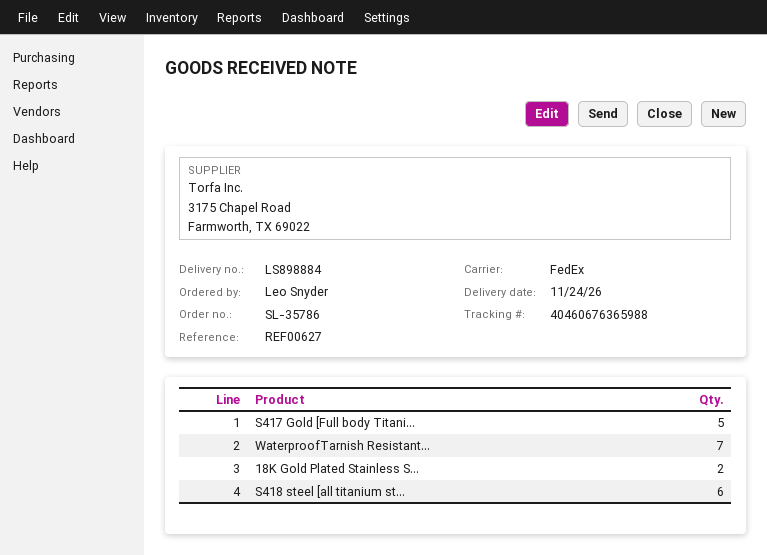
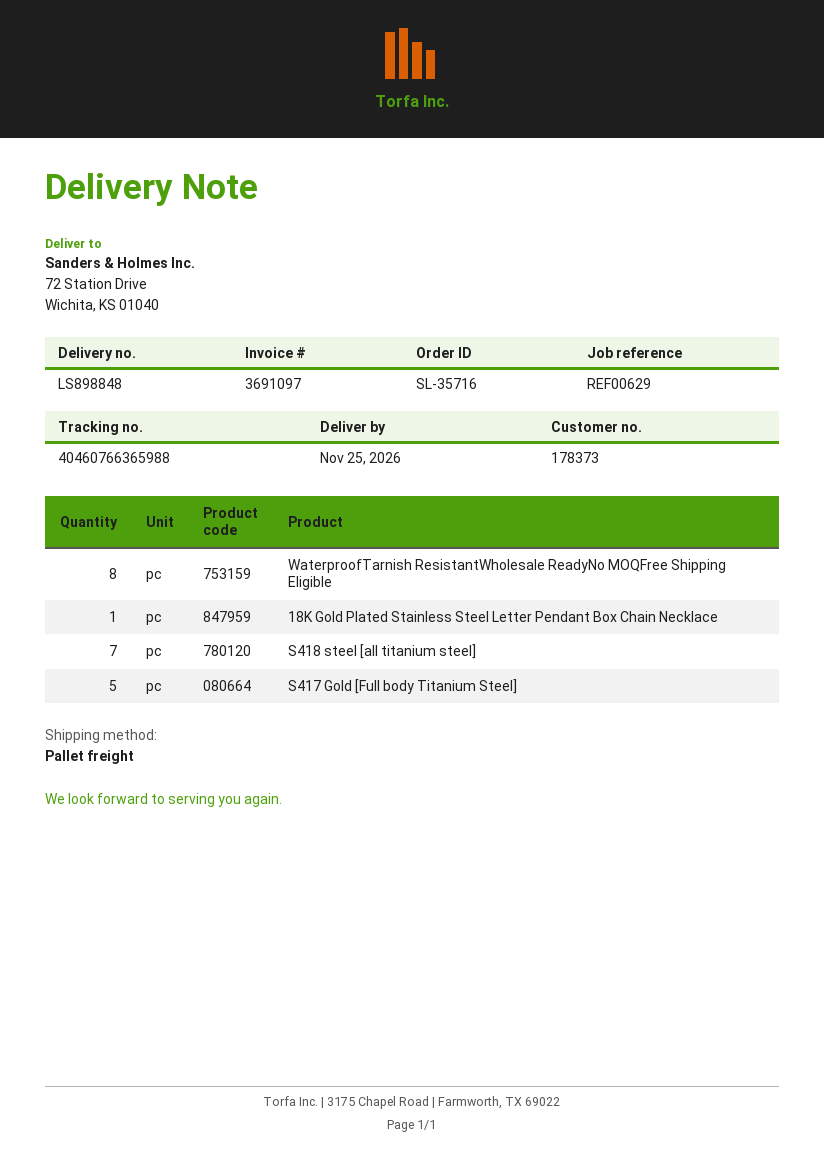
order number: SL-35786 -> SL-35716
delivery note number: LS898884 -> LS898848
delivery date: 2026-11-24 -> 2026-11-25
reference: REF00627 -> REF00629
shipping method: FedEx -> pallet freight
tracking number: 40460676365988 -> 40460766365988
WaterproofTarnish Resistant...: 7 -> 8
18K Gold Plated Stainless S...: 2 -> 1
S418 steel [all titanium st...: 6 -> 7

